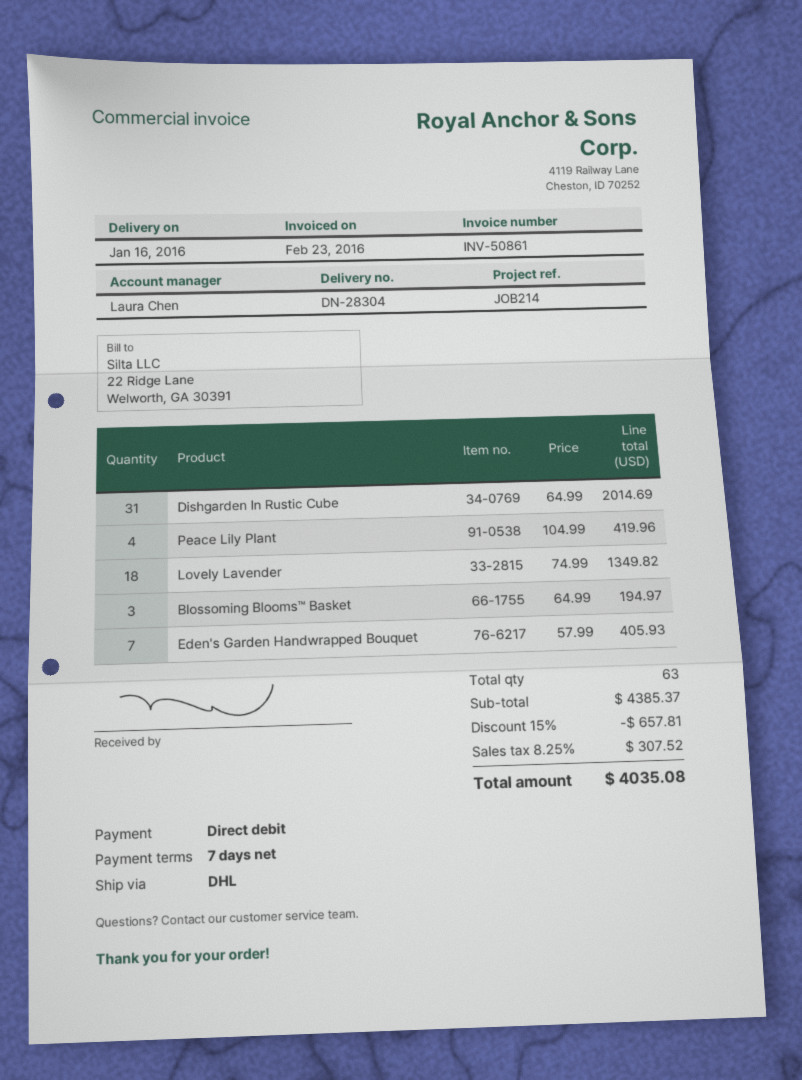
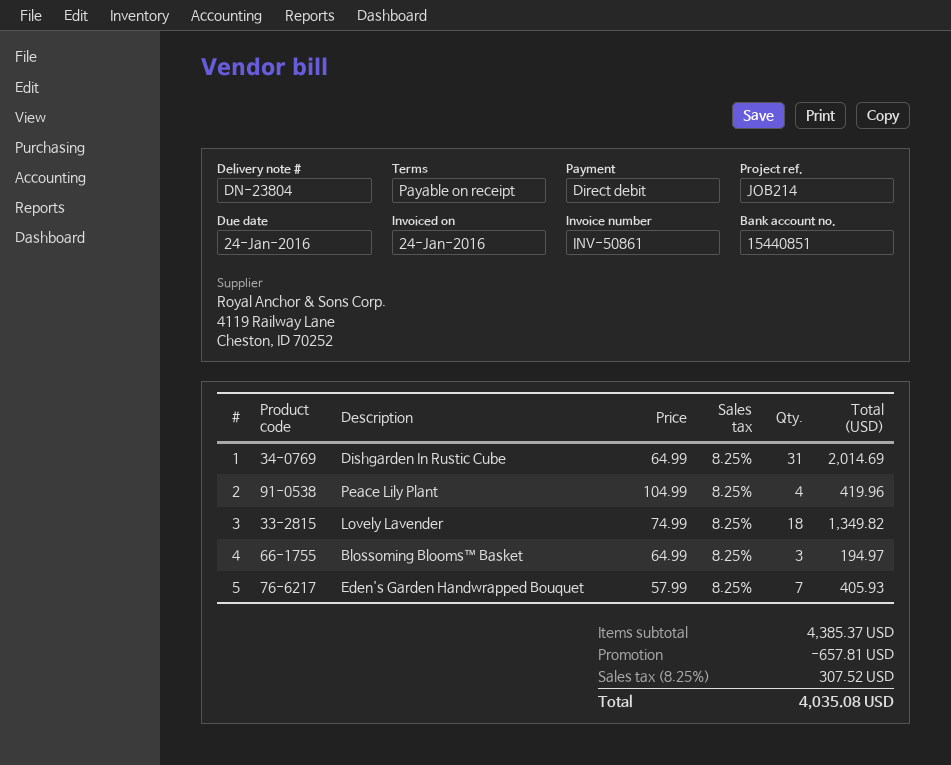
delivery note number: DN-28304 -> DN-23804
invoice date: 2016-02-23 -> 2016-01-24
payment terms: 7 days -> on receipt

